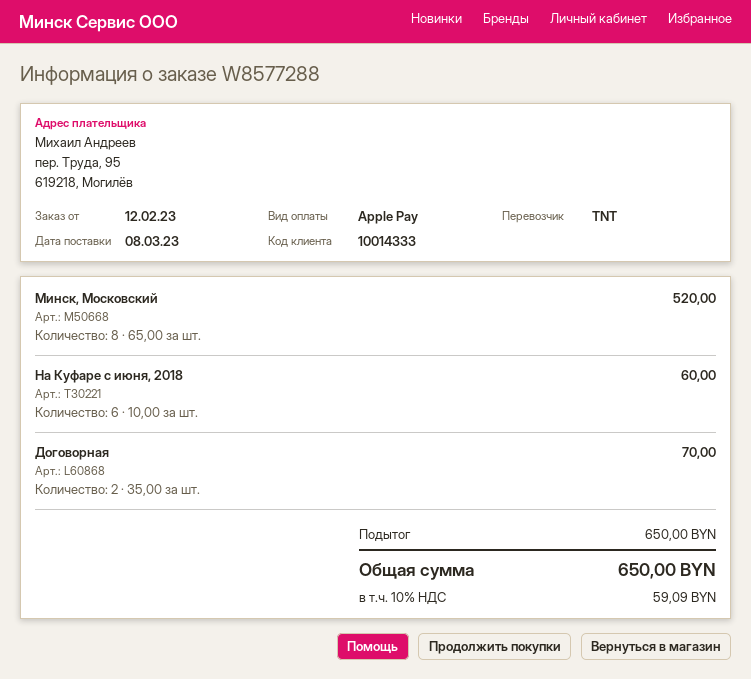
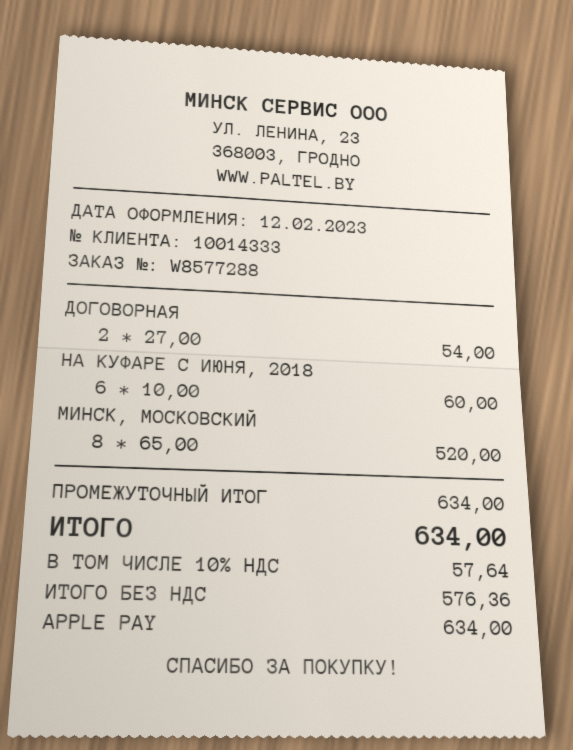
Договорная: 2 x 35.00 = 70.00 -> 2 x 27.00 = 54.00
subtotal: 650.00 -> 634.00
tax: 10% = 59.09 -> 10% = 57.64
total: 650.00 -> 634.00

